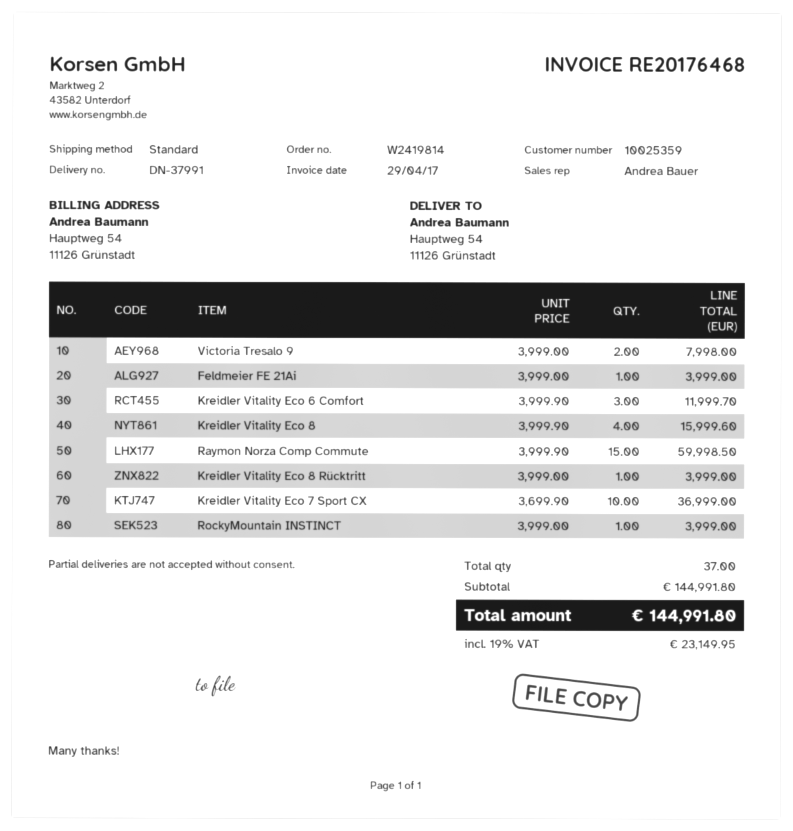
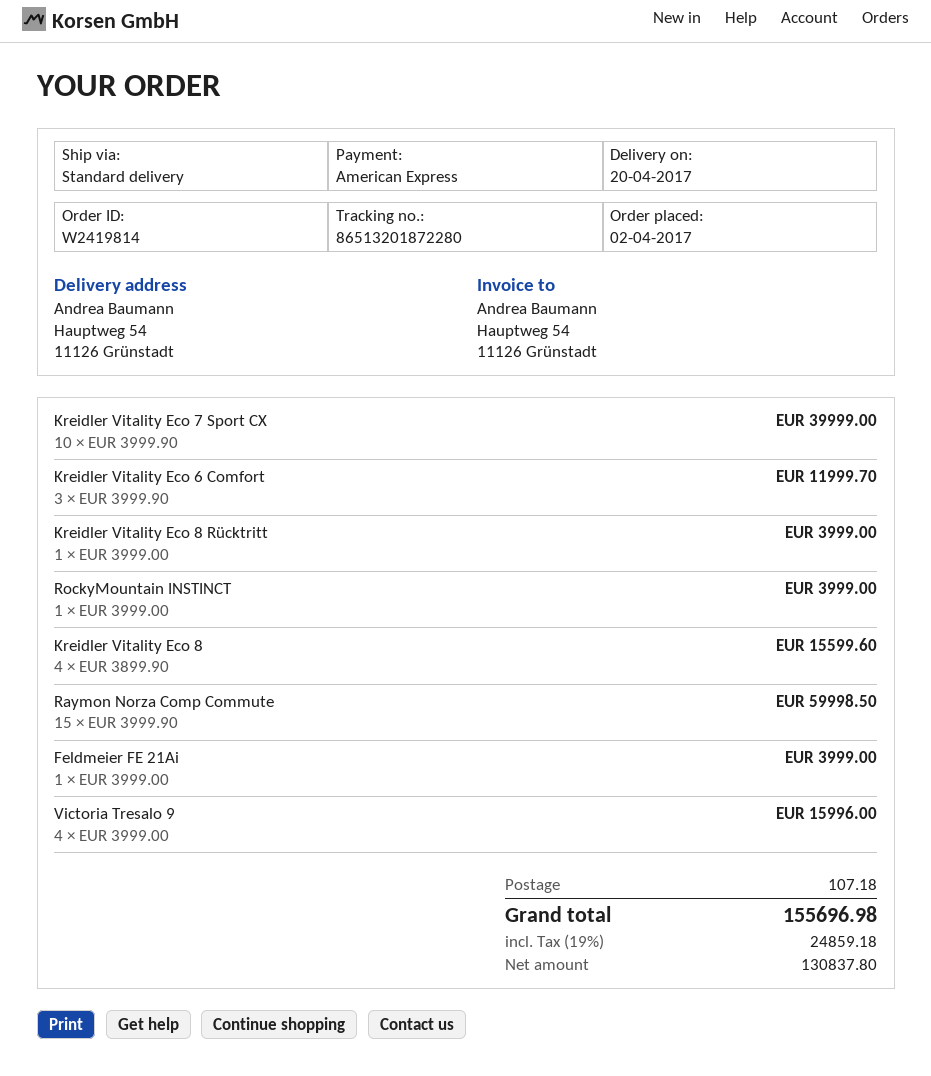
Victoria Tresalo 9: 2 x 3999.00 = 7998.00 -> 4 x 3999.00 = 15996.00
Kreidler Vitality Eco 8: 4 x 3999.90 = 15999.60 -> 4 x 3899.90 = 15599.60
Kreidler Vitality Eco 7 Sport CX: 10 x 3699.90 = 36999.00 -> 10 x 3999.90 = 39999.00
shipping: none -> 107.18
tax: 19% = 23149.95 -> 19% = 24859.18
total: 144991.80 -> 155696.98

